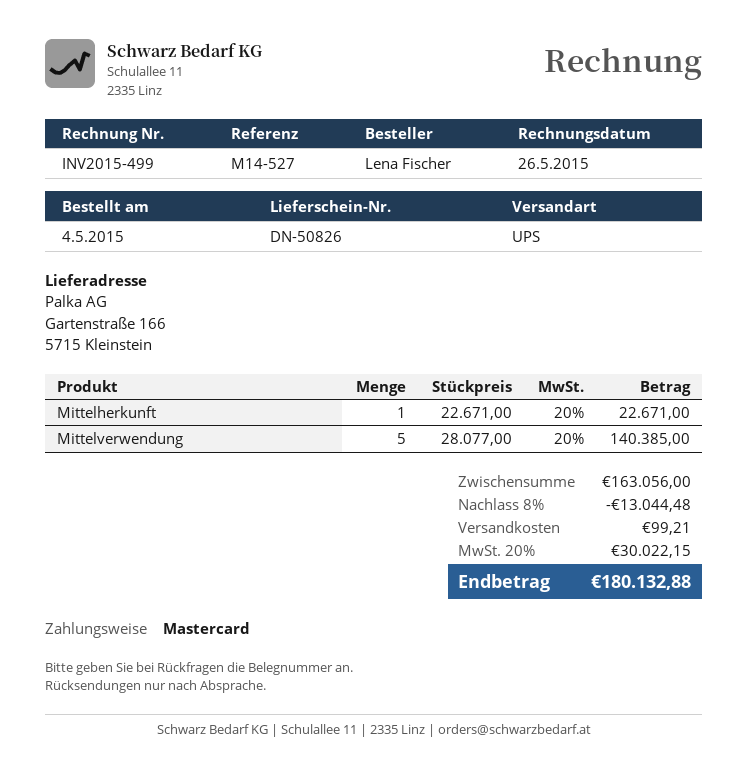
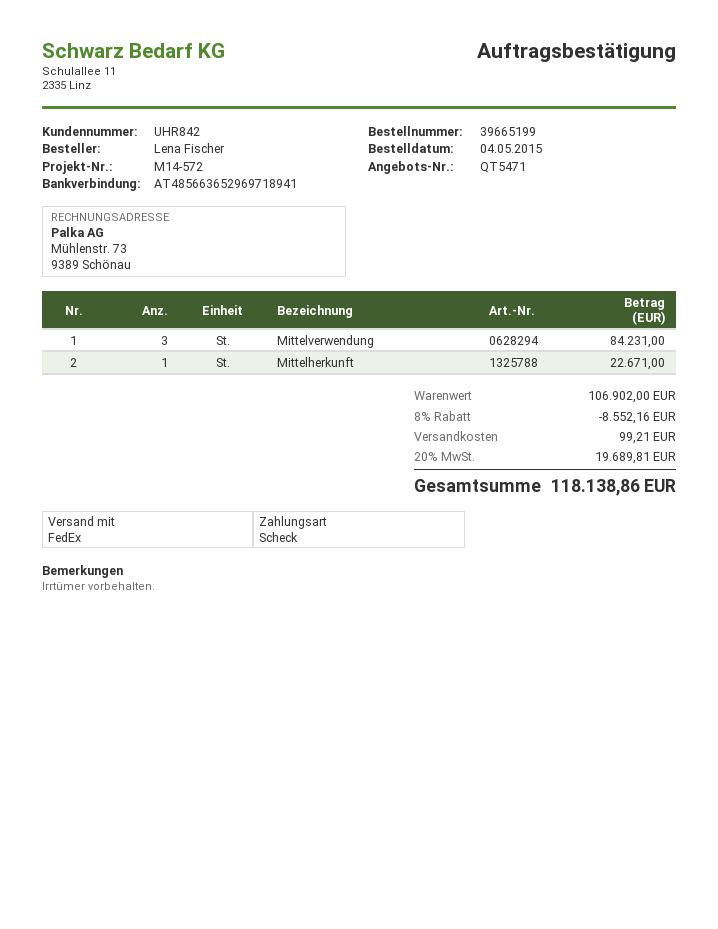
reference: M14-527 -> M14-572
payment method: Mastercard -> cheque
shipping method: UPS -> FedEx
Mittelverwendung: 5 for 140385.00 -> 3 for 84231.00
subtotal: 163056.00 -> 106902.00
discount: 8% = 13044.48 -> 8% = 8552.16
tax: 20% = 30022.15 -> 20% = 19689.81
total: 180132.88 -> 118138.86

